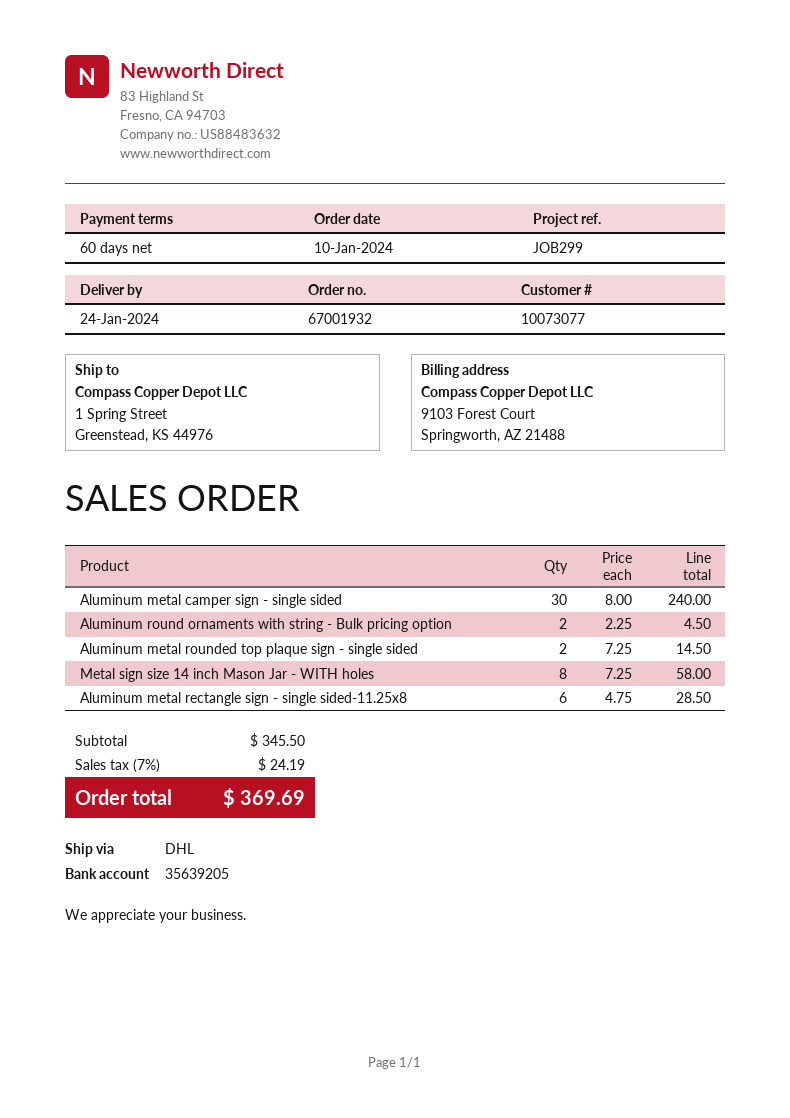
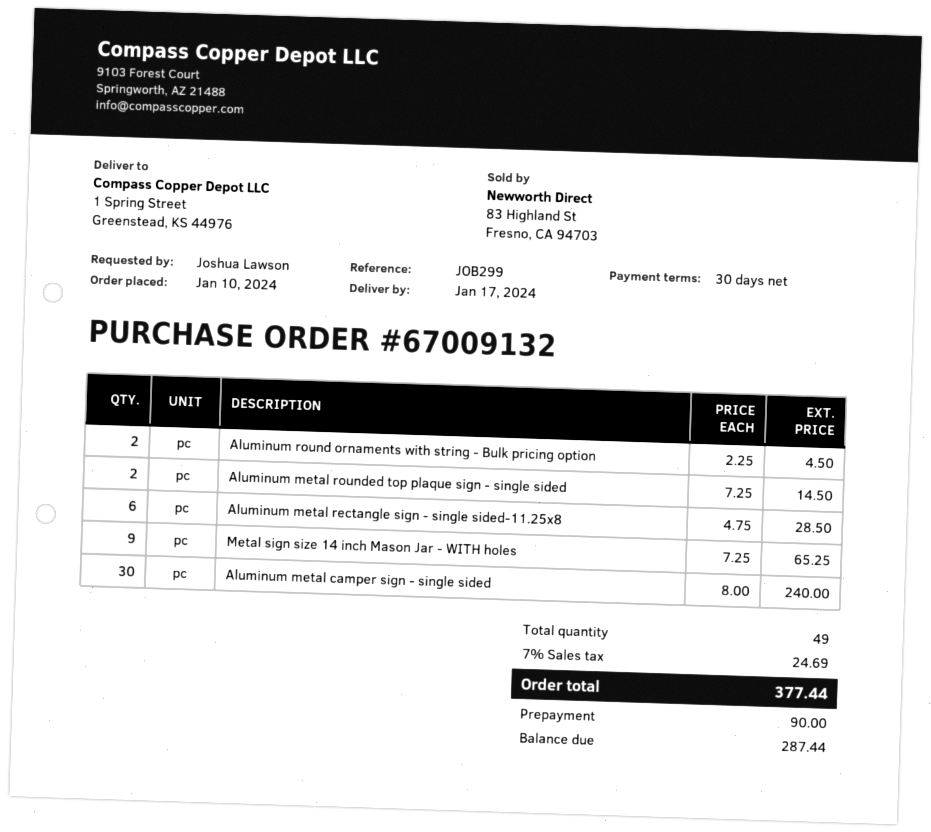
order number: 67001932 -> 67009132
delivery date: 2024-01-24 -> 2024-01-17
payment terms: 60 days -> 30 days
Metal sign size 14 inch Mason Jar - WITH holes: 8 x 7.25 = 58.00 -> 9 x 7.25 = 65.25
tax: 7% = 24.19 -> 7% = 24.69
total: 369.69 -> 377.44

